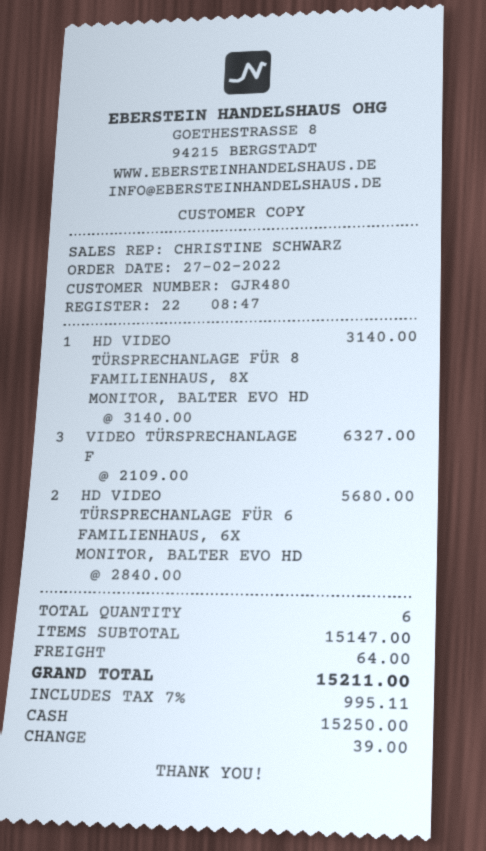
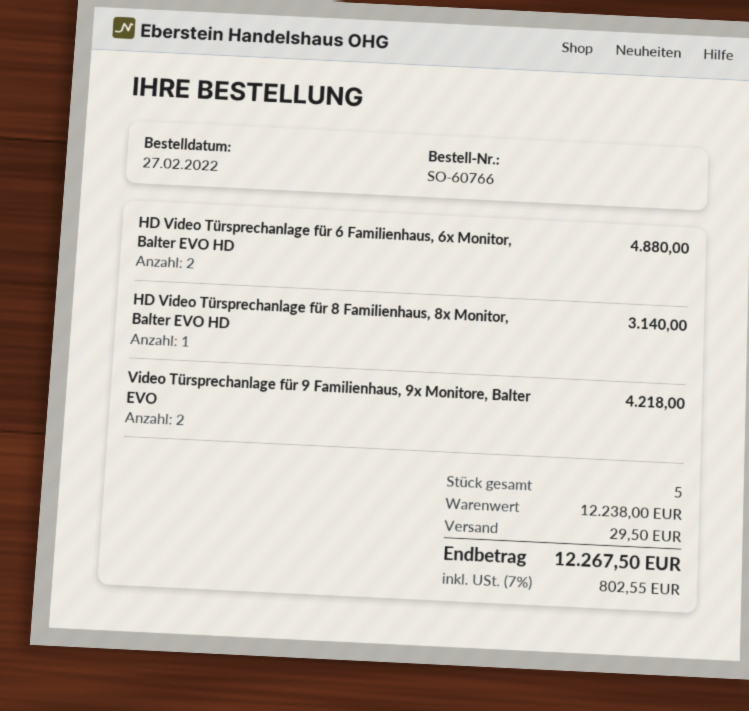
VIDEO TÜRSPRECHANLAGE F: 3 for 6327.00 -> 2 for 4218.00
HD VIDEO TÜRSPRECHANLAGE FÜR 6 FAMILIENHAUS, 6X MONITOR, BALTER EVO HD: 2 for 5680.00 -> 2 for 4880.00
total quantity: 6 -> 5
subtotal: 15147.00 -> 12238.00
shipping: 64.00 -> 29.50
tax: 7% = 995.11 -> 7% = 802.55
total: 15211.00 -> 12267.50

